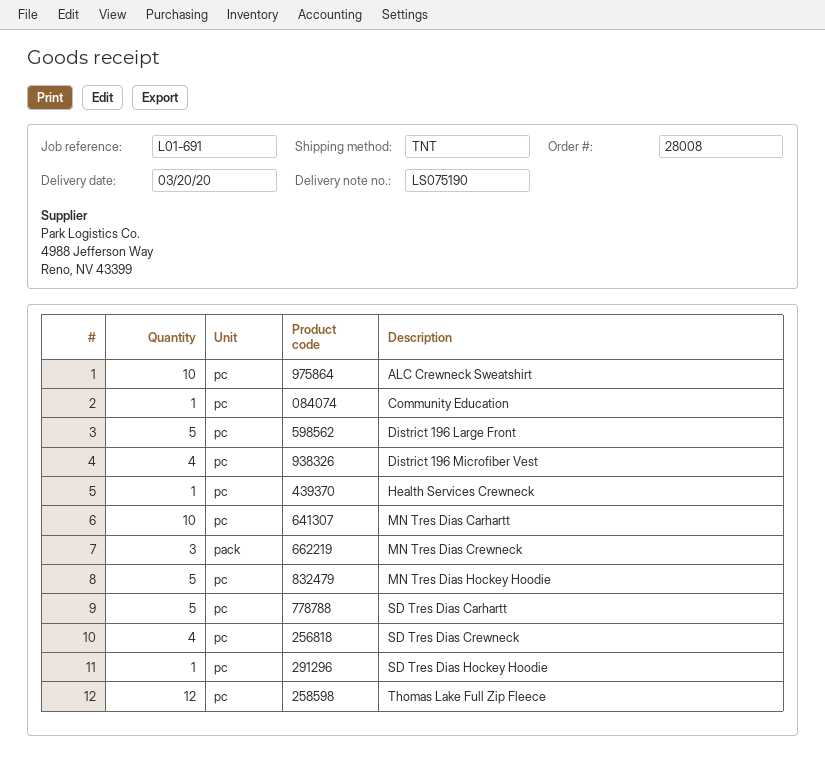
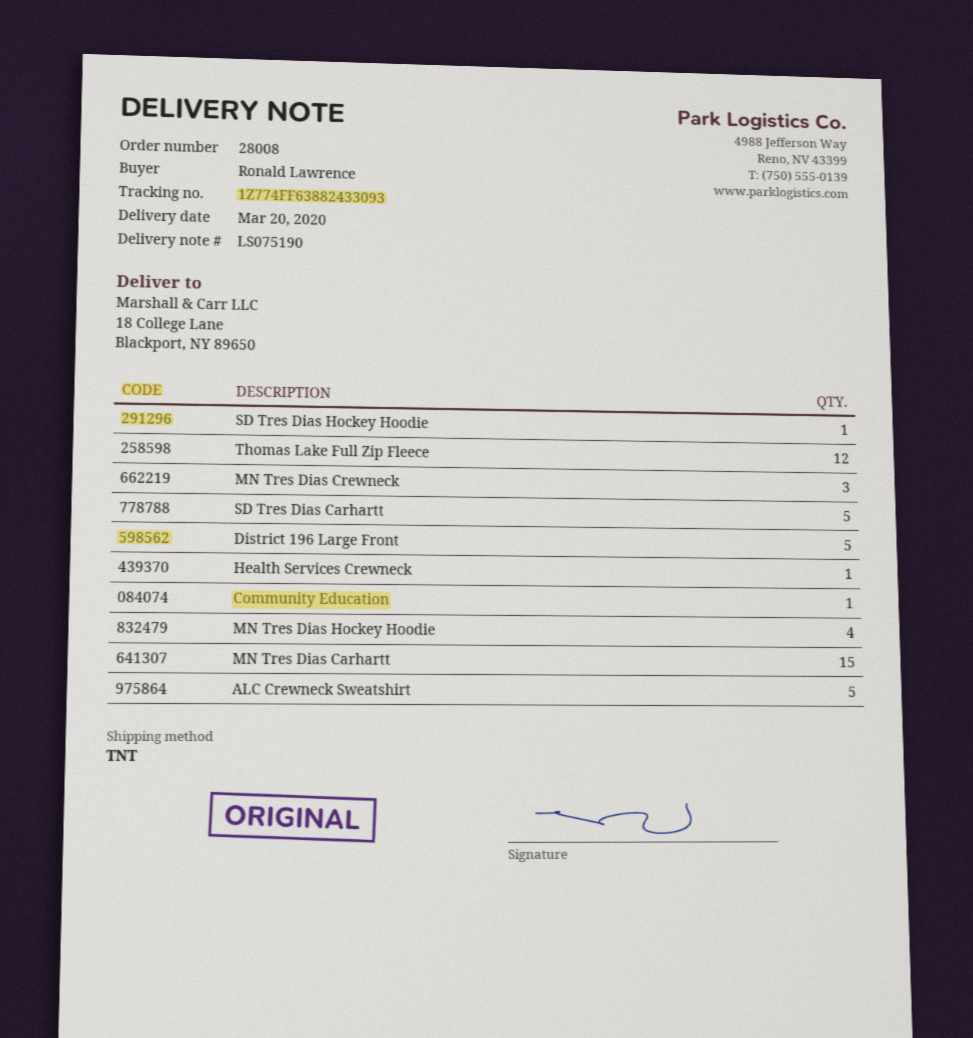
ALC Crewneck Sweatshirt: 10 -> 5
District 196 Microfiber Vest: 4 -> none
MN Tres Dias Carhartt: 10 -> 15
MN Tres Dias Hockey Hoodie: 5 -> 4
SD Tres Dias Crewneck: 4 -> none

